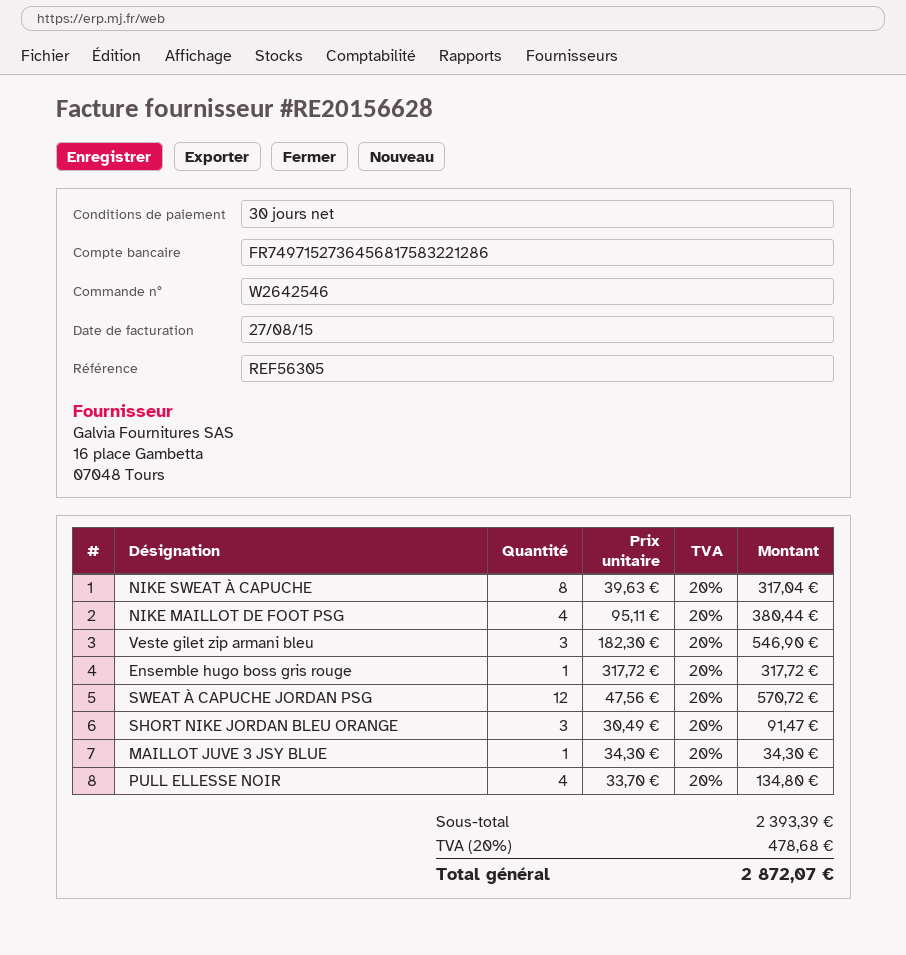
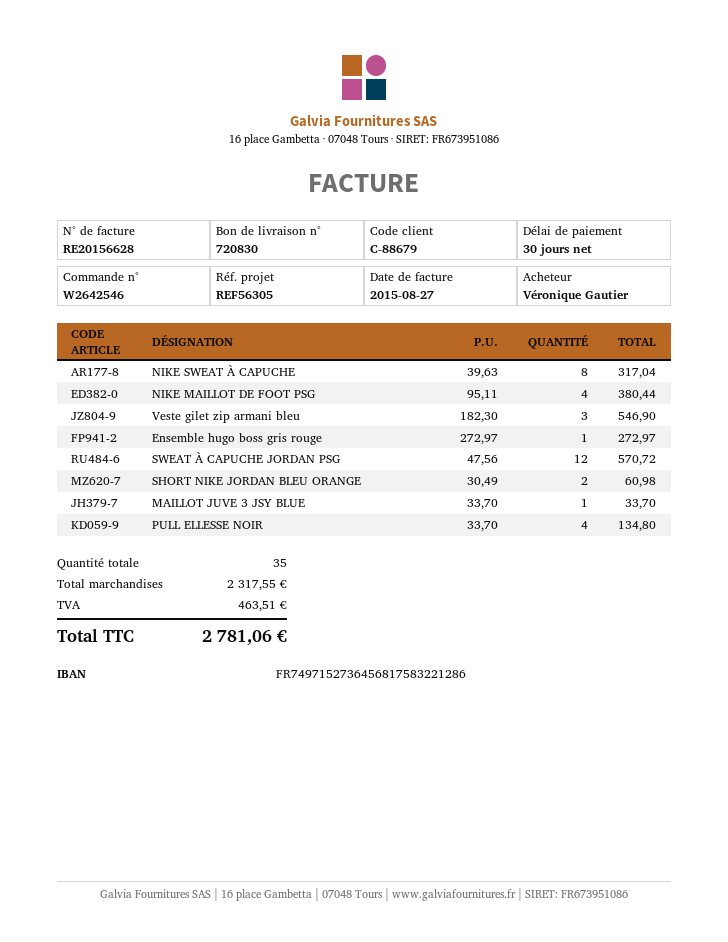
Ensemble hugo boss gris rouge: 1 x 317.72 = 317.72 -> 1 x 272.97 = 272.97
SHORT NIKE JORDAN BLEU ORANGE: 3 x 30.49 = 91.47 -> 2 x 30.49 = 60.98
MAILLOT JUVE 3 JSY BLUE: 1 x 34.30 = 34.30 -> 1 x 33.70 = 33.70
subtotal: 2393.39 -> 2317.55
tax: 478.68 -> 463.51
total: 2872.07 -> 2781.06

